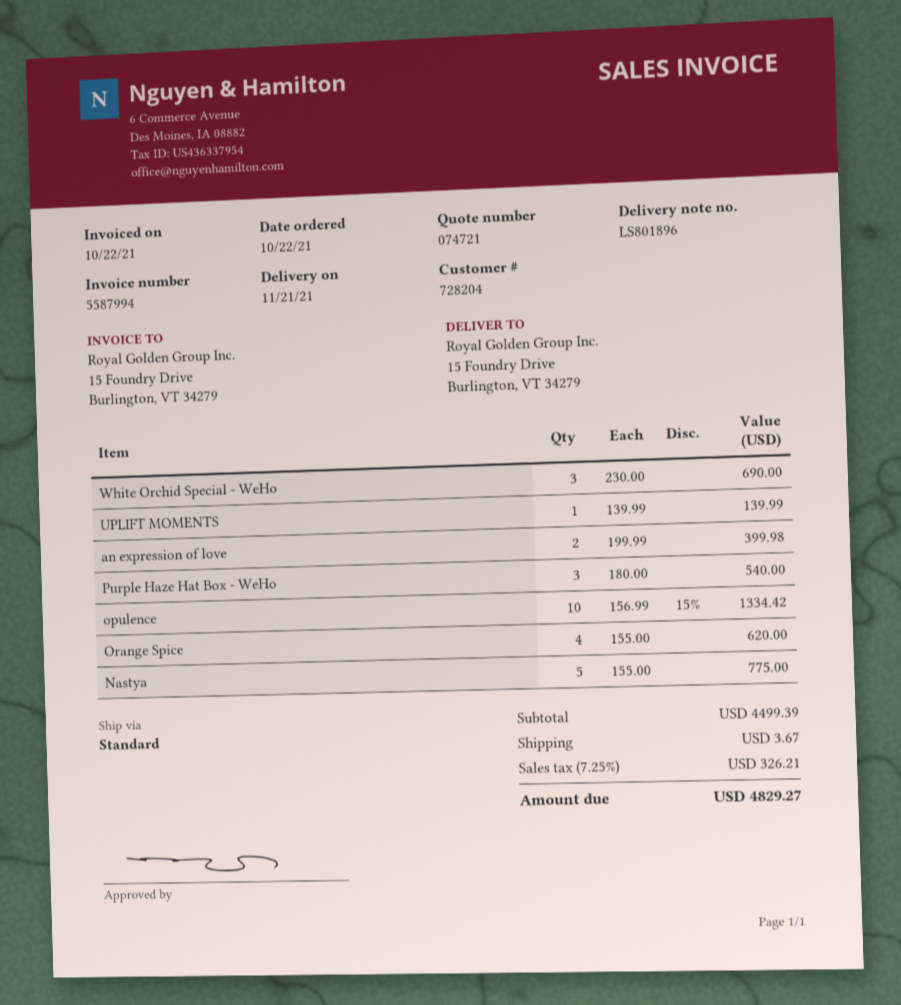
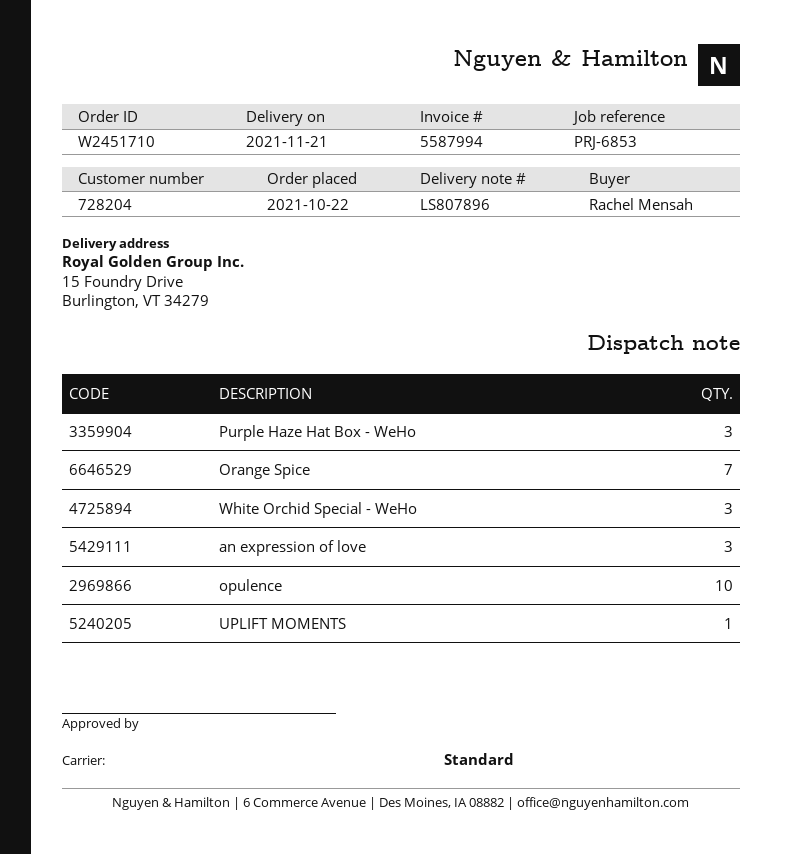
delivery note number: LS801896 -> LS807896
an expression of love: 2 -> 3
Orange Spice: 4 -> 7
Nastya: 5 -> none

